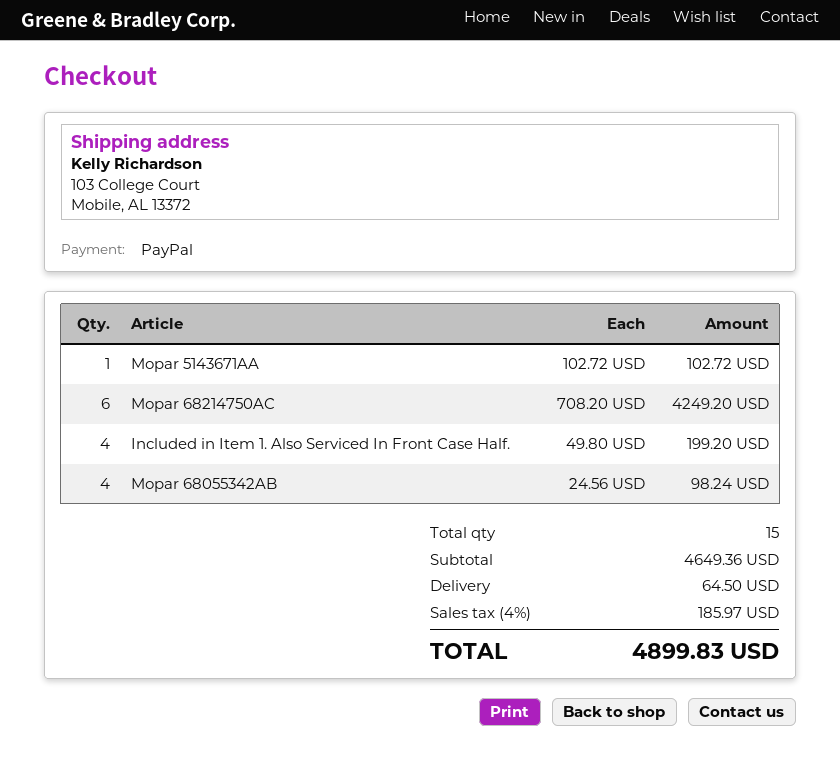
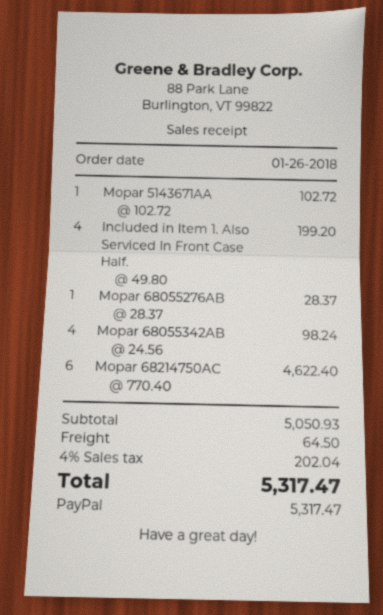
Mopar 68214750AC: 6 x 708.20 = 4249.20 -> 6 x 770.40 = 4622.40
Mopar 68055276AB: none -> 1 x 28.37 = 28.37
subtotal: 4649.36 -> 5050.93
tax: 4% = 185.97 -> 4% = 202.04
total: 4899.83 -> 5317.47

